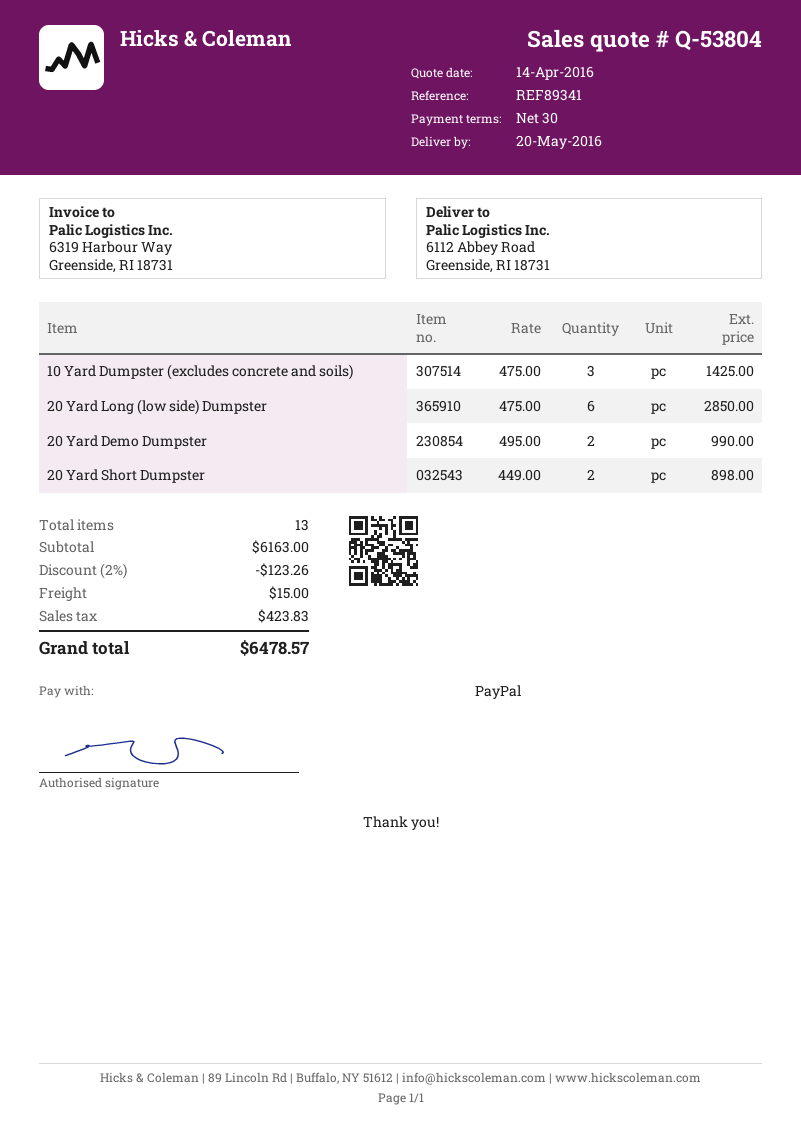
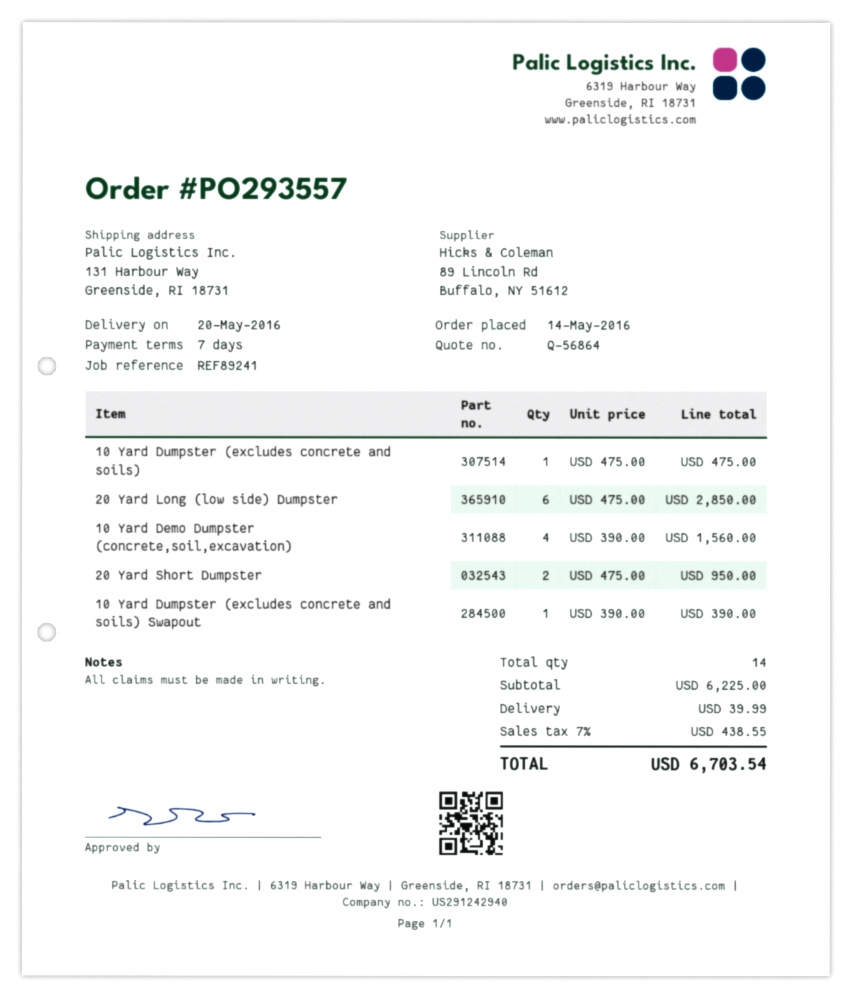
quote number: Q-53804 -> Q-56864
payment terms: 30 days -> 7 days
reference: REF89341 -> REF89241
ship to: 6112 Abbey Road, Greenside, RI 18731 -> 131 Harbour Way, Greenside, RI 18731
10 Yard Dumpster (excludes concrete and soils): 3 x 475.00 = 1425.00 -> 1 x 475.00 = 475.00
20 Yard Demo Dumpster: 2 x 495.00 = 990.00 -> none
20 Yard Short Dumpster: 2 x 449.00 = 898.00 -> 2 x 475.00 = 950.00
10 Yard Demo Dumpster (concrete,soil,excavation): none -> 4 x 390.00 = 1560.00
10 Yard Dumpster (excludes concrete and soils) Swapout: none -> 1 x 390.00 = 390.00
total quantity: 13 -> 14
subtotal: 6163.00 -> 6225.00
discount: 2% = 123.26 -> none
shipping: 15.00 -> 39.99
tax: 423.83 -> 438.55
total: 6478.57 -> 6703.54

